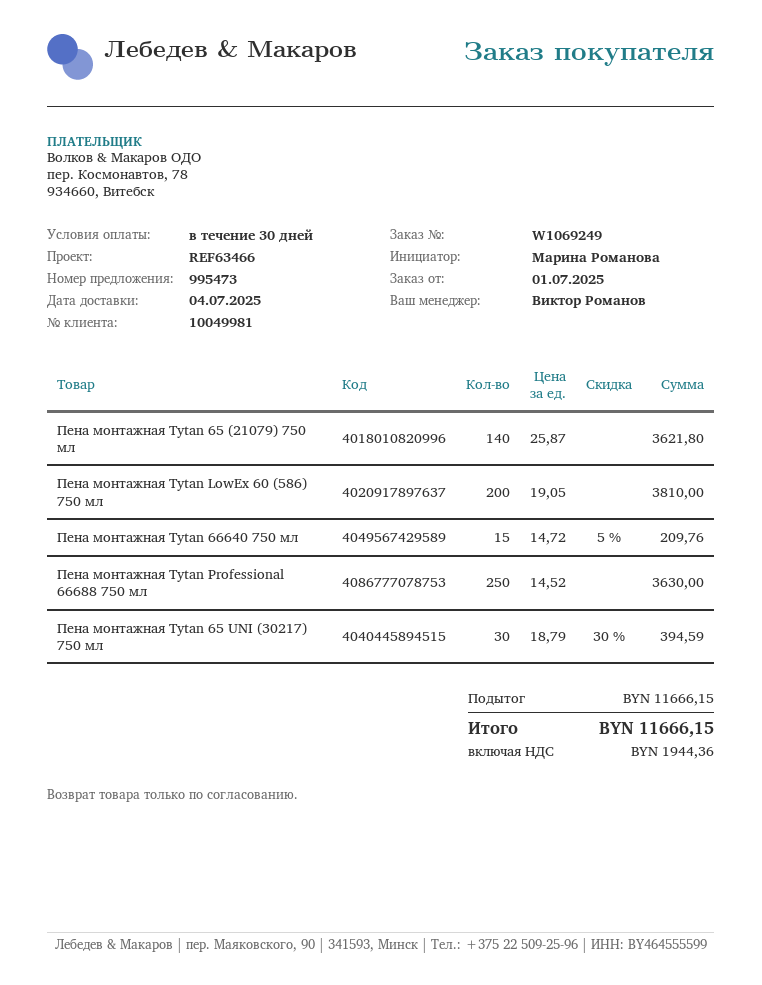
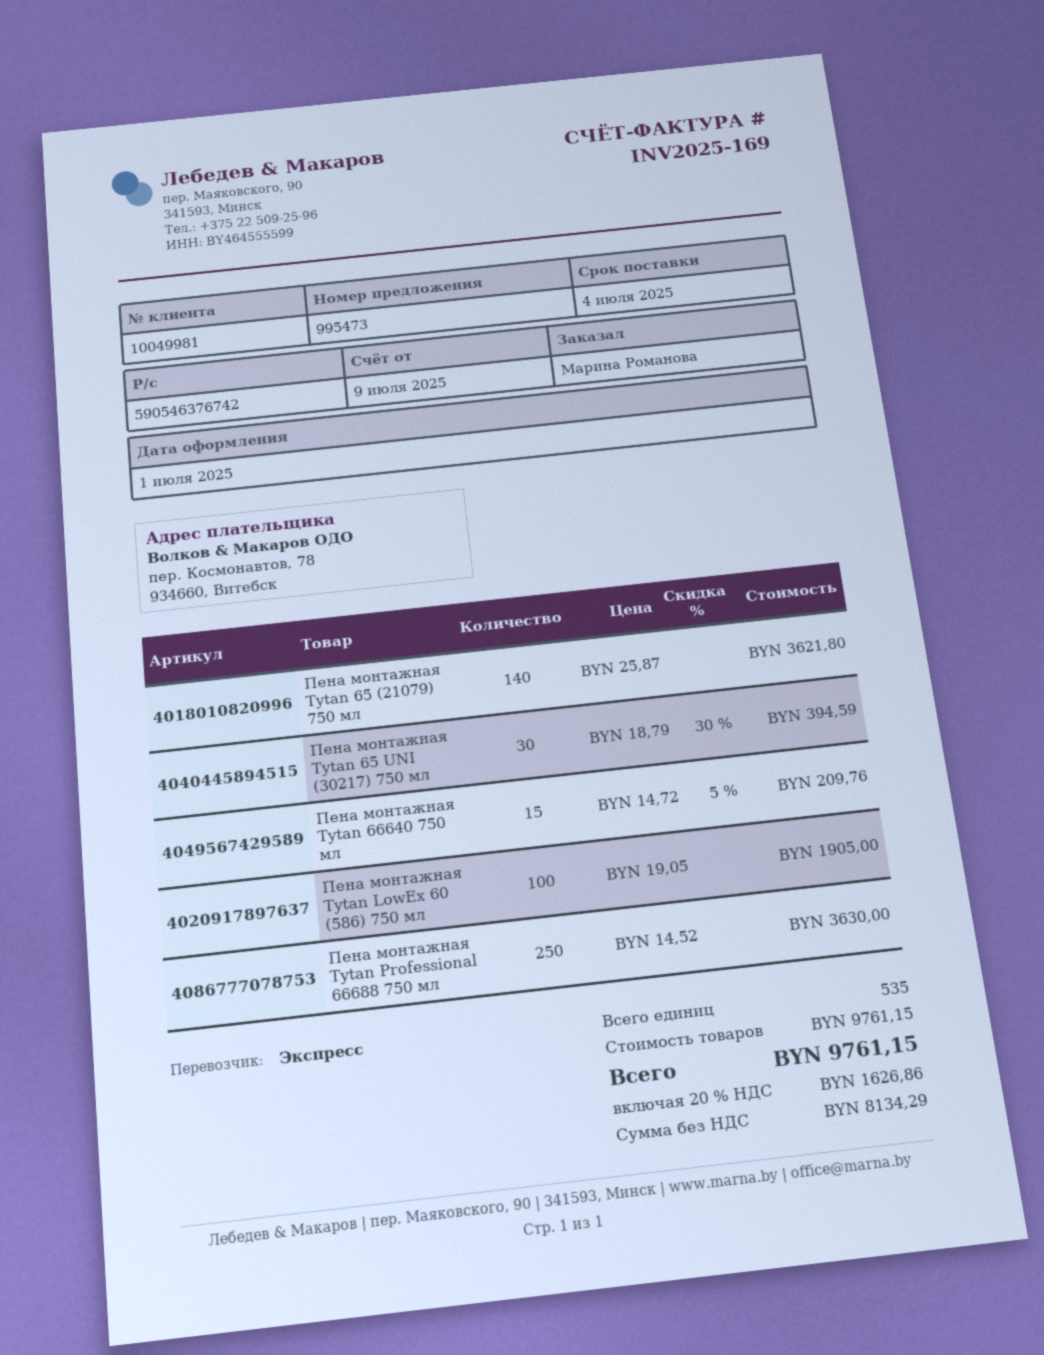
Пена монтажная Tytan LowEx 60 (586) 750 мл: 200 x 19.05 = 3810.00 -> 100 x 19.05 = 1905.00
subtotal: 11666.15 -> 9761.15
tax: 1944.36 -> 1626.86
total: 11666.15 -> 9761.15

